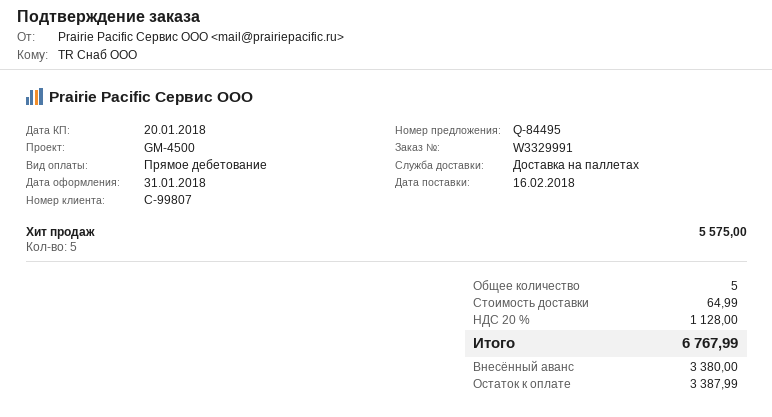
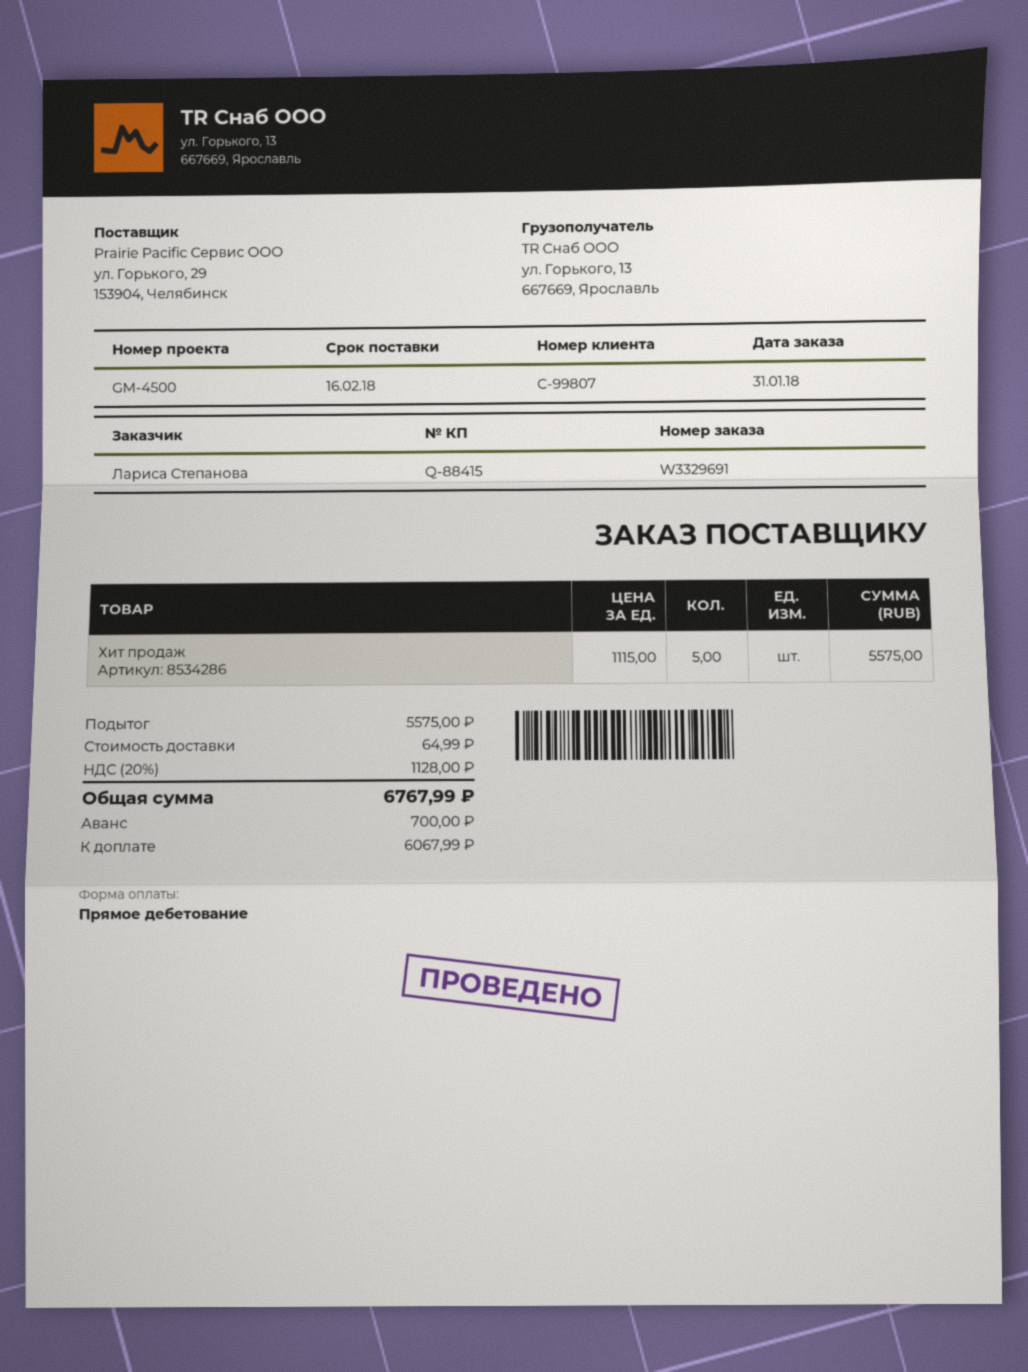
quote number: Q-84495 -> Q-88415
order number: W3329991 -> W3329691
deposit: 3380.00 -> 700.00
balance: 3387.99 -> 6067.99

